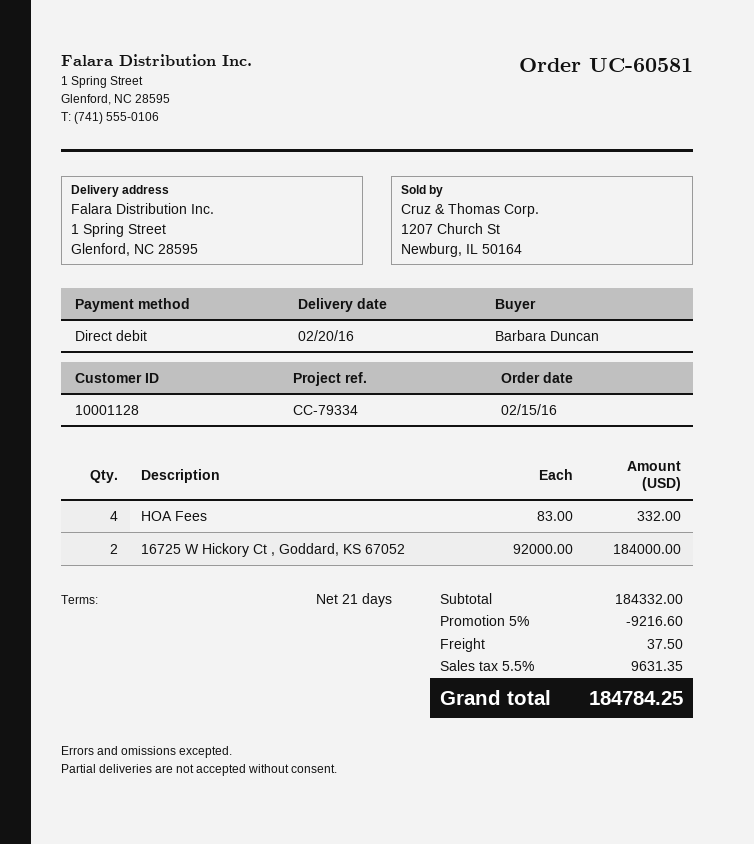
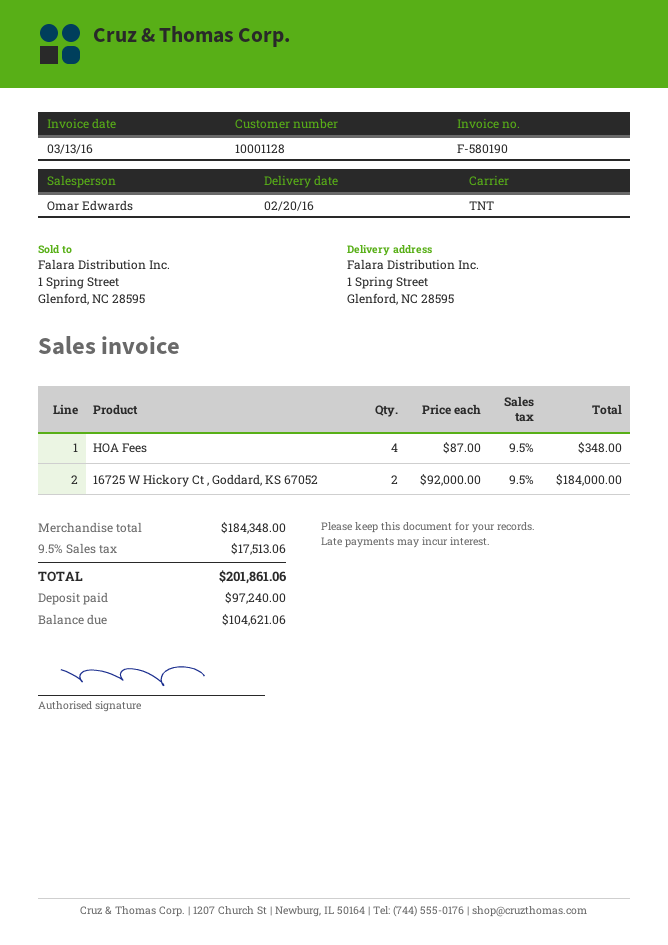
HOA Fees: 4 x 83.00 = 332.00 -> 4 x 87.00 = 348.00
subtotal: 184332.00 -> 184348.00
discount: 5% = 9216.60 -> none
shipping: 37.50 -> none
tax: 5.5% = 9631.35 -> 9.5% = 17513.06
total: 184784.25 -> 201861.06

